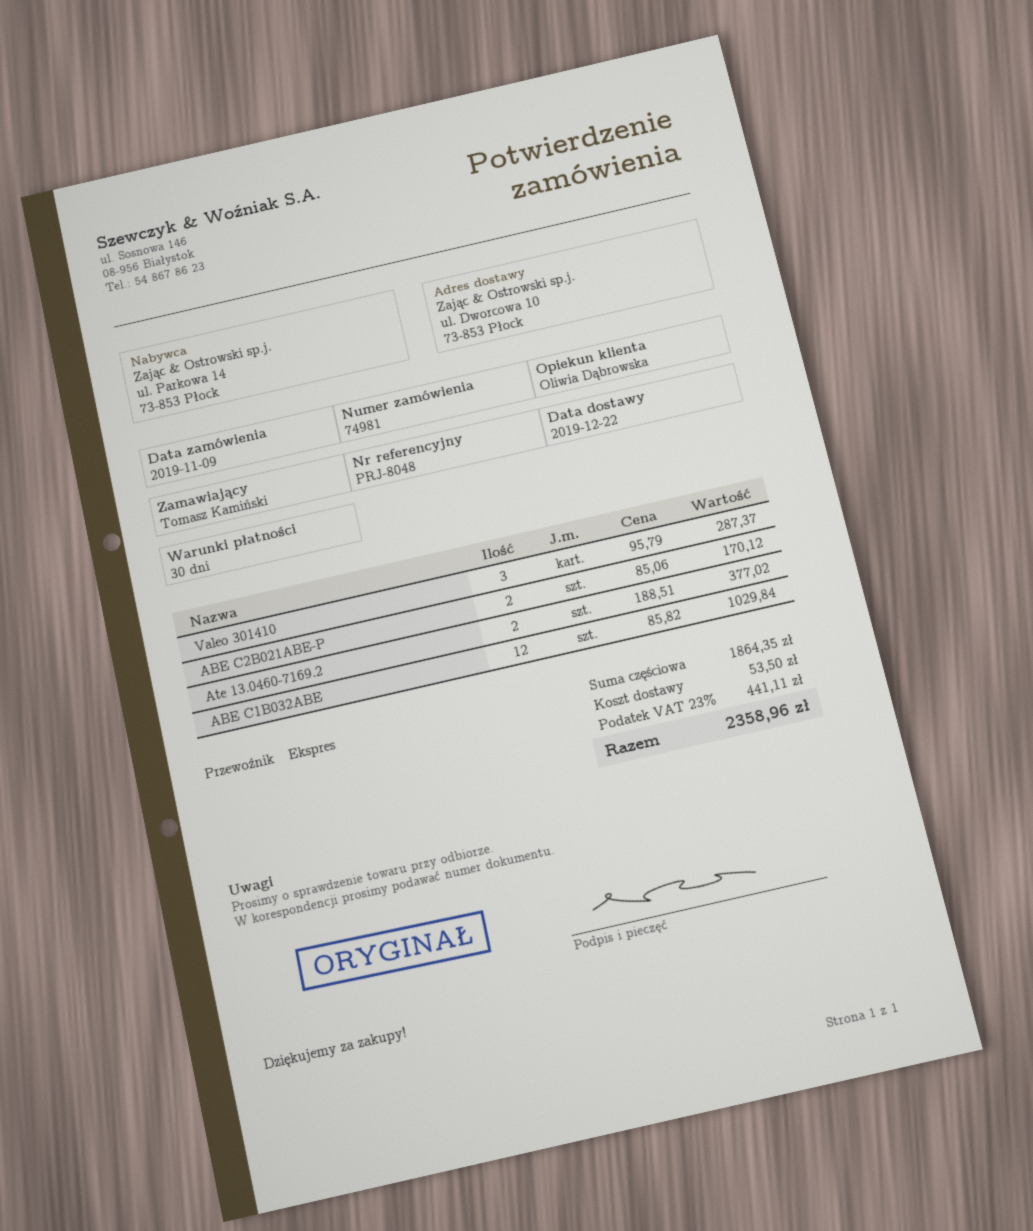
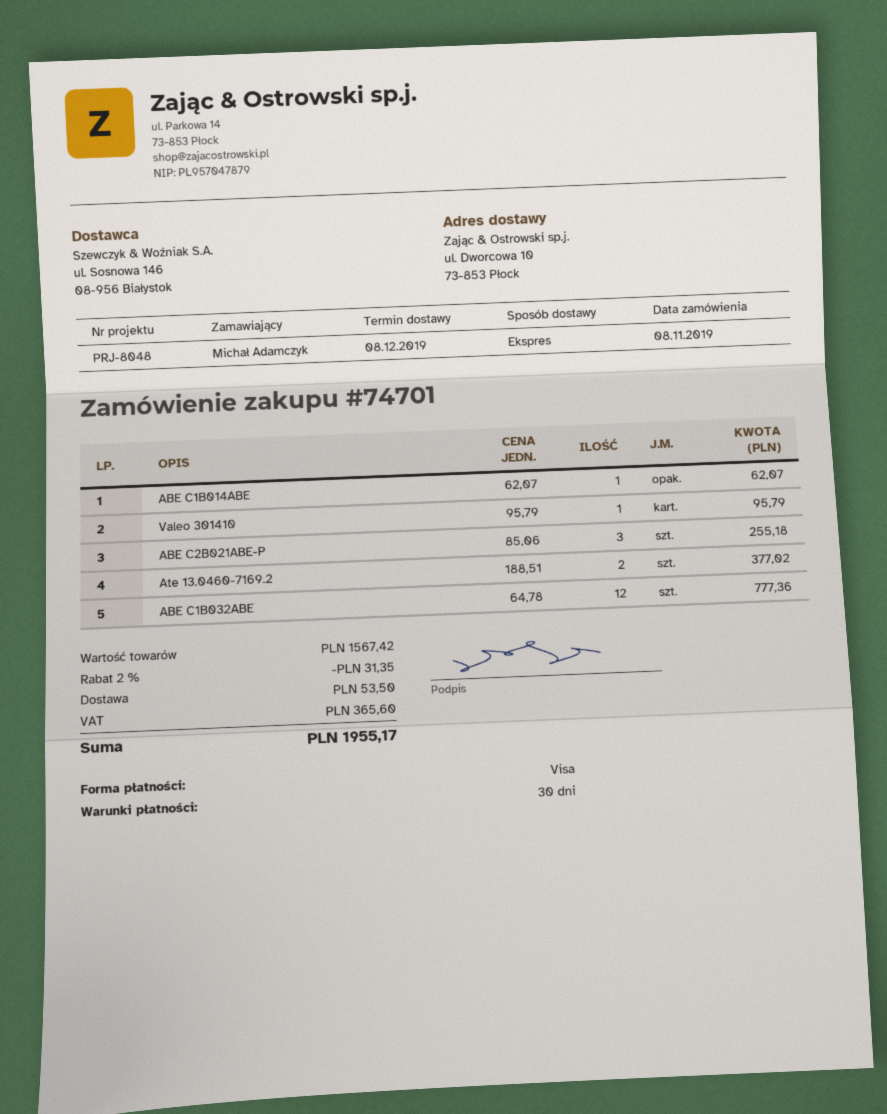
order number: 74981 -> 74701
order date: 2019-11-09 -> 2019-11-08
delivery date: 2019-12-22 -> 2019-12-08
ordered by: Tomasz Kamiński -> Michał Adamczyk
Valeo 301410: 3 x 95.79 = 287.37 -> 1 x 95.79 = 95.79
ABE C2B021ABE-P: 2 x 85.06 = 170.12 -> 3 x 85.06 = 255.18
ABE C1B032ABE: 12 x 85.82 = 1029.84 -> 12 x 64.78 = 777.36
ABE C1B014ABE: none -> 1 x 62.07 = 62.07
subtotal: 1864.35 -> 1567.42
discount: none -> 2% = 31.35
tax: 441.11 -> 365.60
total: 2358.96 -> 1955.17

